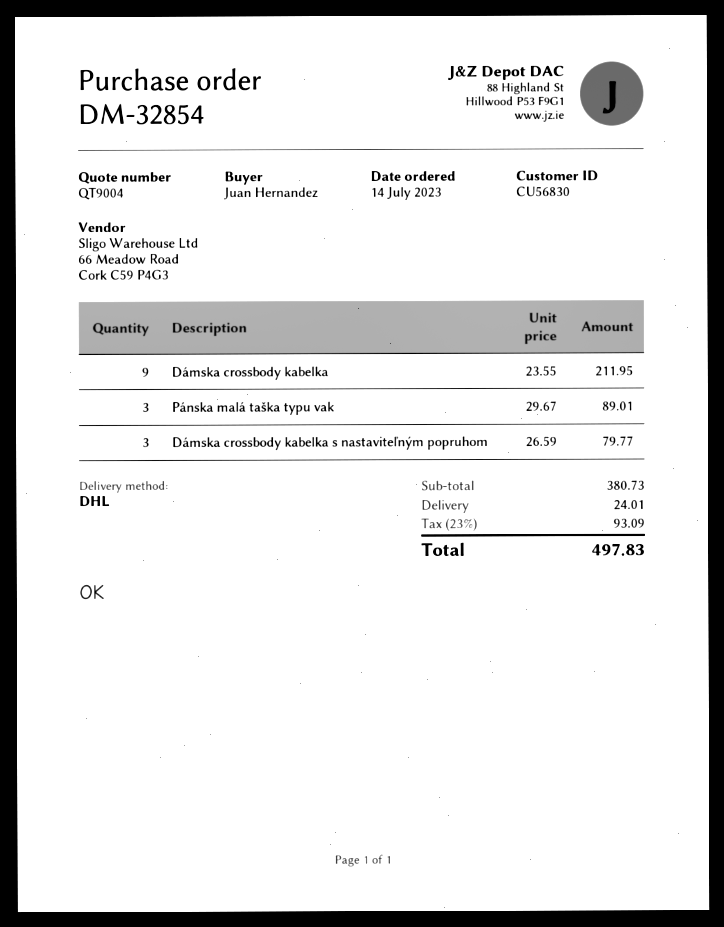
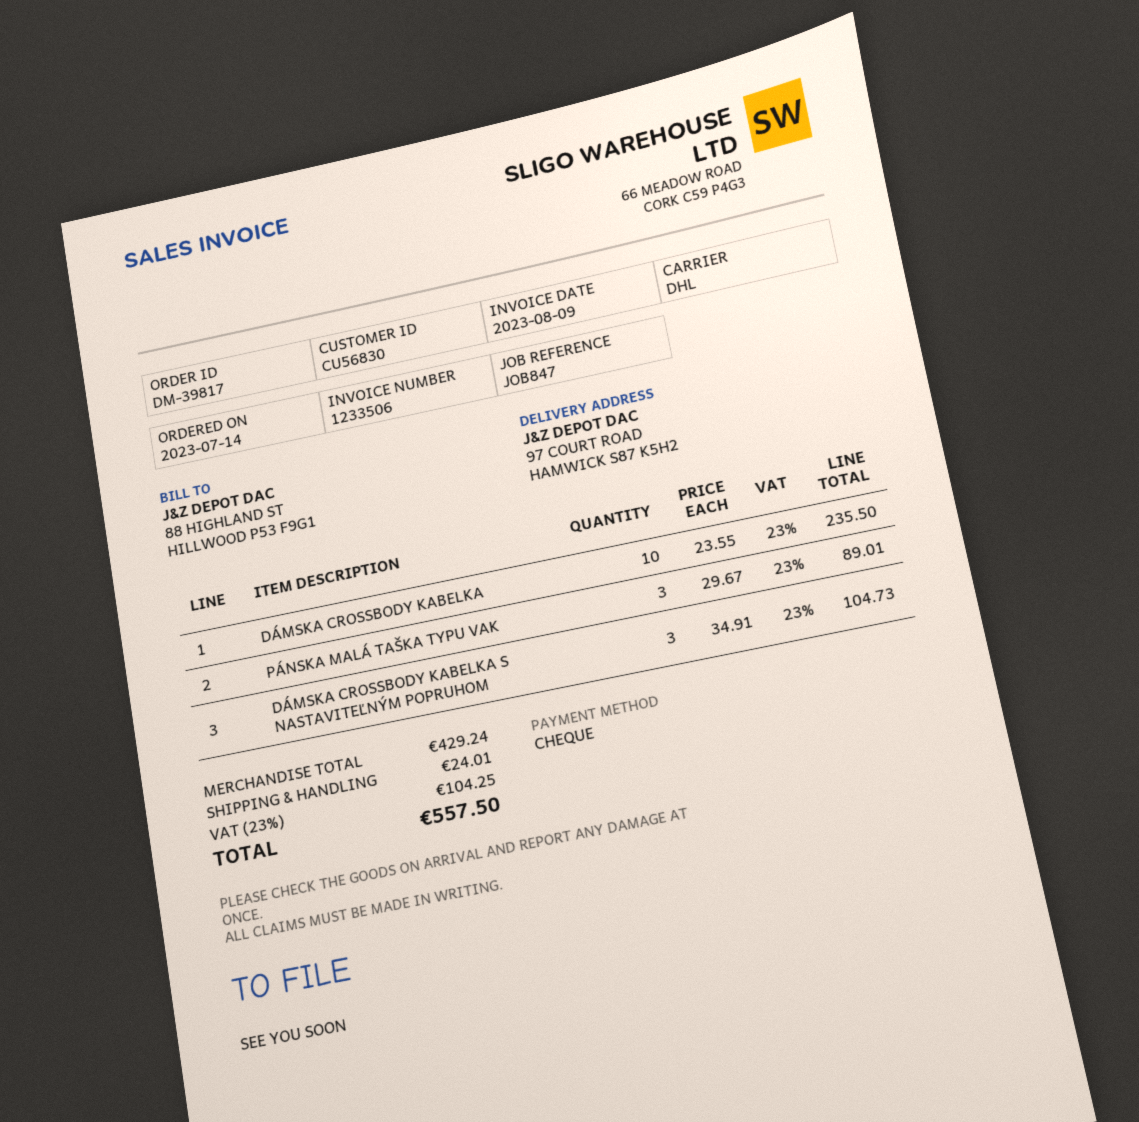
order number: DM-32854 -> DM-39817
Dámska crossbody kabelka: 9 x 23.55 = 211.95 -> 10 x 23.55 = 235.50
Dámska crossbody kabelka s nastaviteľným popruhom: 3 x 26.59 = 79.77 -> 3 x 34.91 = 104.73
subtotal: 380.73 -> 429.24
tax: 23% = 93.09 -> 23% = 104.25
total: 497.83 -> 557.50

